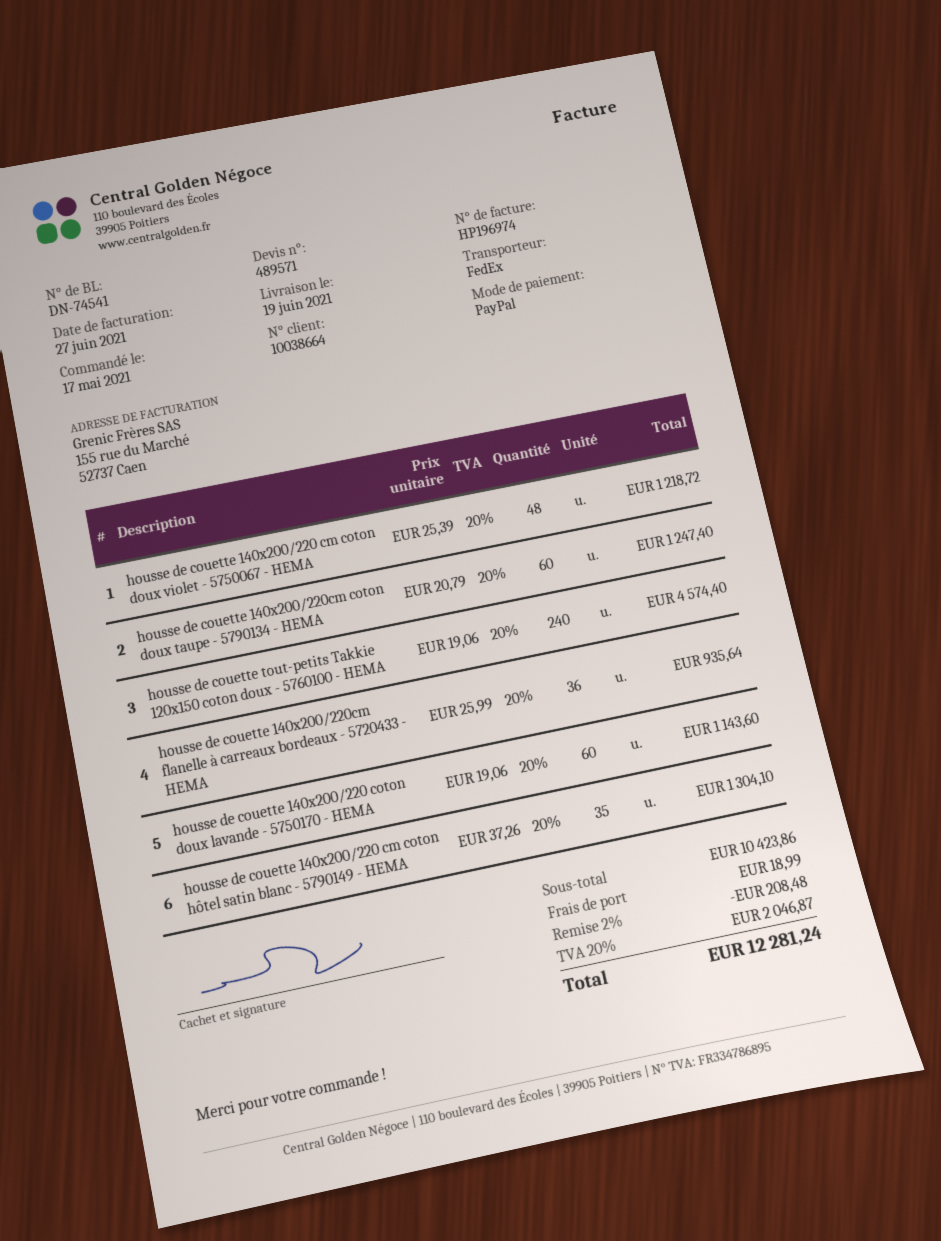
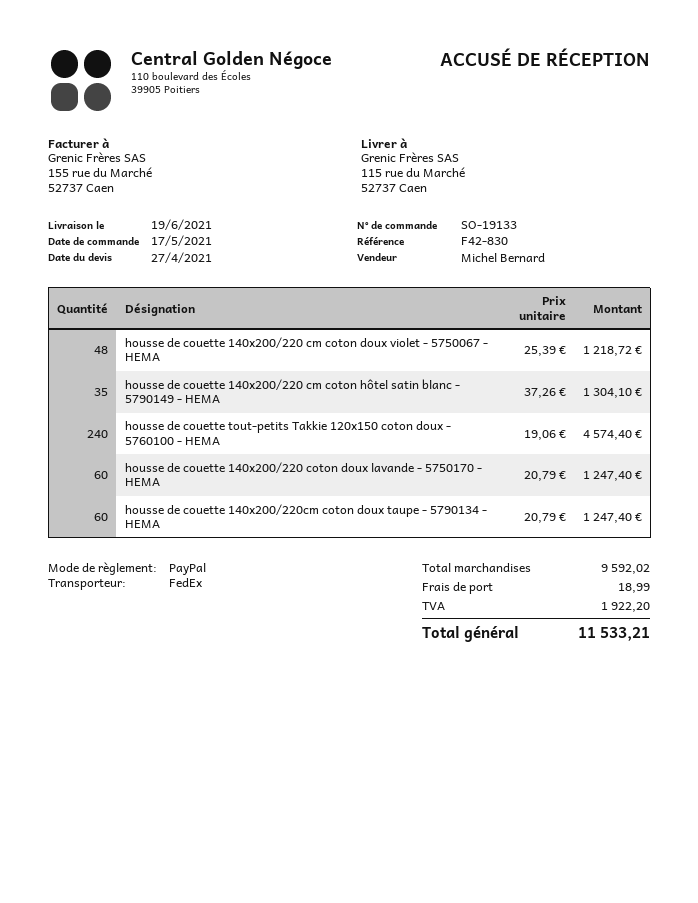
housse de couette 140x200/220cm flanelle à carreaux bordeaux - 5720433 - HEMA: 36 x 25.99 = 935.64 -> none
housse de couette 140x200/220 coton doux lavande - 5750170 - HEMA: 60 x 19.06 = 1143.60 -> 60 x 20.79 = 1247.40
subtotal: 10423.86 -> 9592.02
discount: 2% = 208.48 -> none
tax: 2046.87 -> 1922.20
total: 12281.24 -> 11533.21

